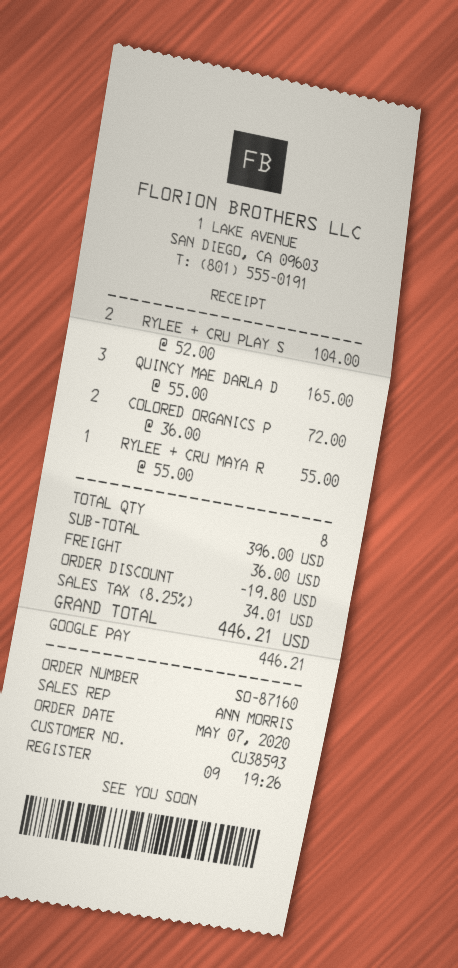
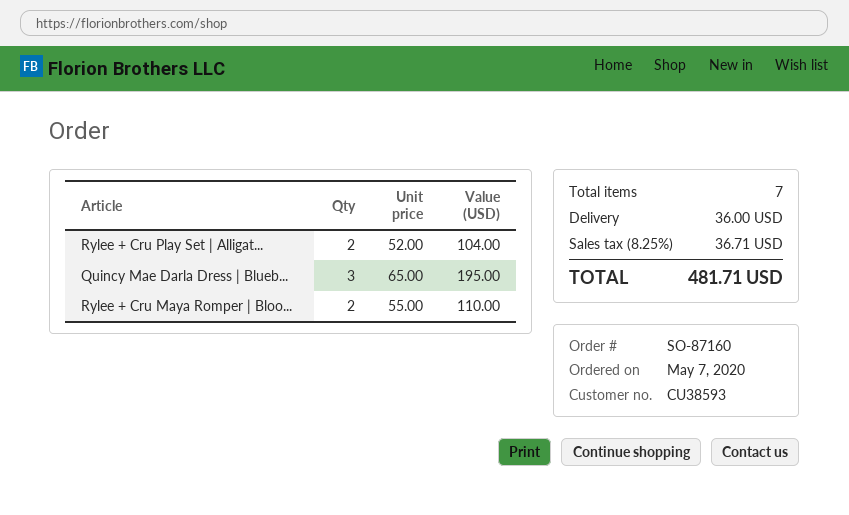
QUINCY MAE DARLA D: 3 x 55.00 = 165.00 -> 3 x 65.00 = 195.00
COLORED ORGANICS P: 2 x 36.00 = 72.00 -> none
RYLEE + CRU MAYA R: 1 x 55.00 = 55.00 -> 2 x 55.00 = 110.00
total quantity: 8 -> 7
discount: 19.80 -> none
tax: 8.25% = 34.01 -> 8.25% = 36.71
total: 446.21 -> 481.71

